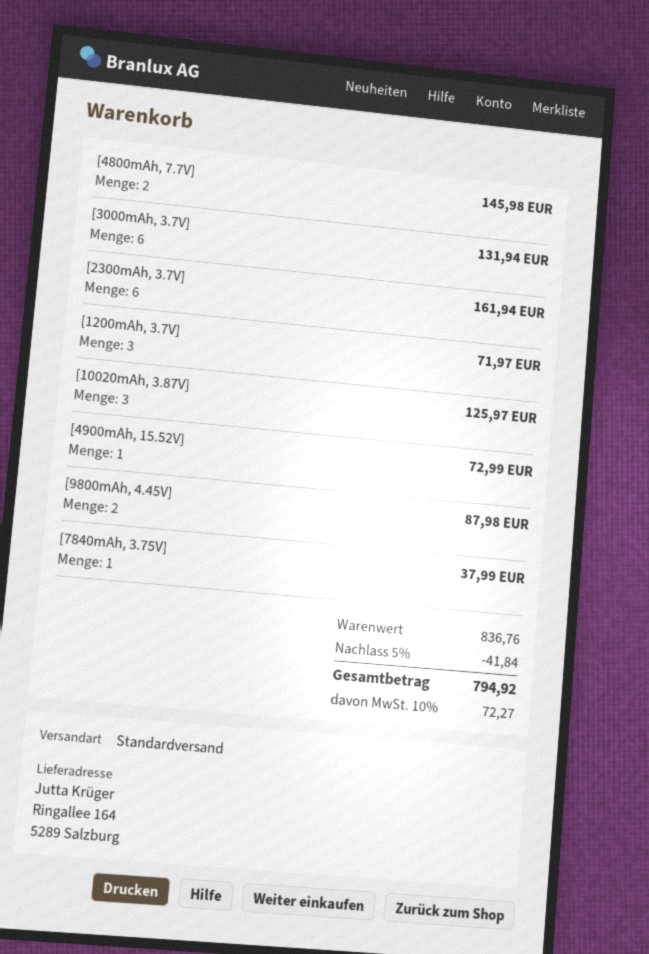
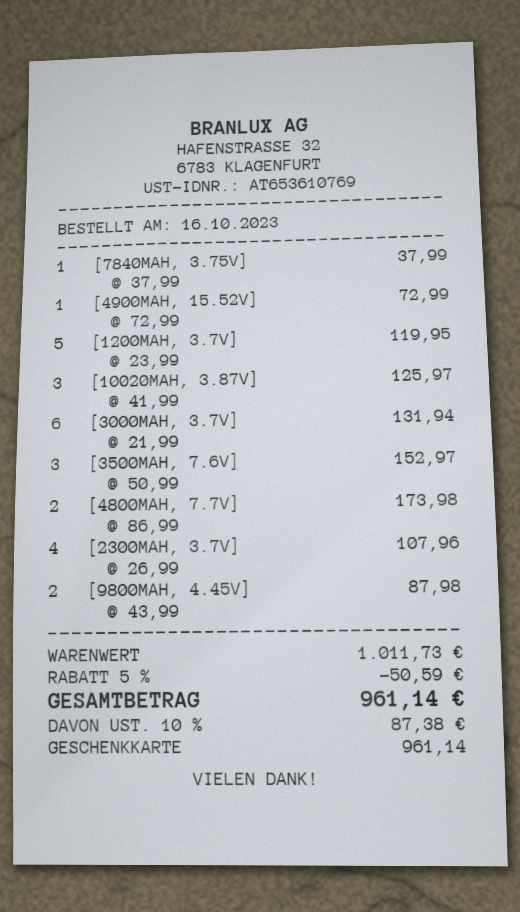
[4800mAh, 7.7V]: 2 for 145.98 -> 2 for 173.98
[2300mAh, 3.7V]: 6 for 161.94 -> 4 for 107.96
[1200mAh, 3.7V]: 3 for 71.97 -> 5 for 119.95
[3500MAH, 7.6V]: none -> 3 for 152.97
subtotal: 836.76 -> 1011.73
discount: 5% = 41.84 -> 5% = 50.59
tax: 10% = 72.27 -> 10% = 87.38
total: 794.92 -> 961.14

